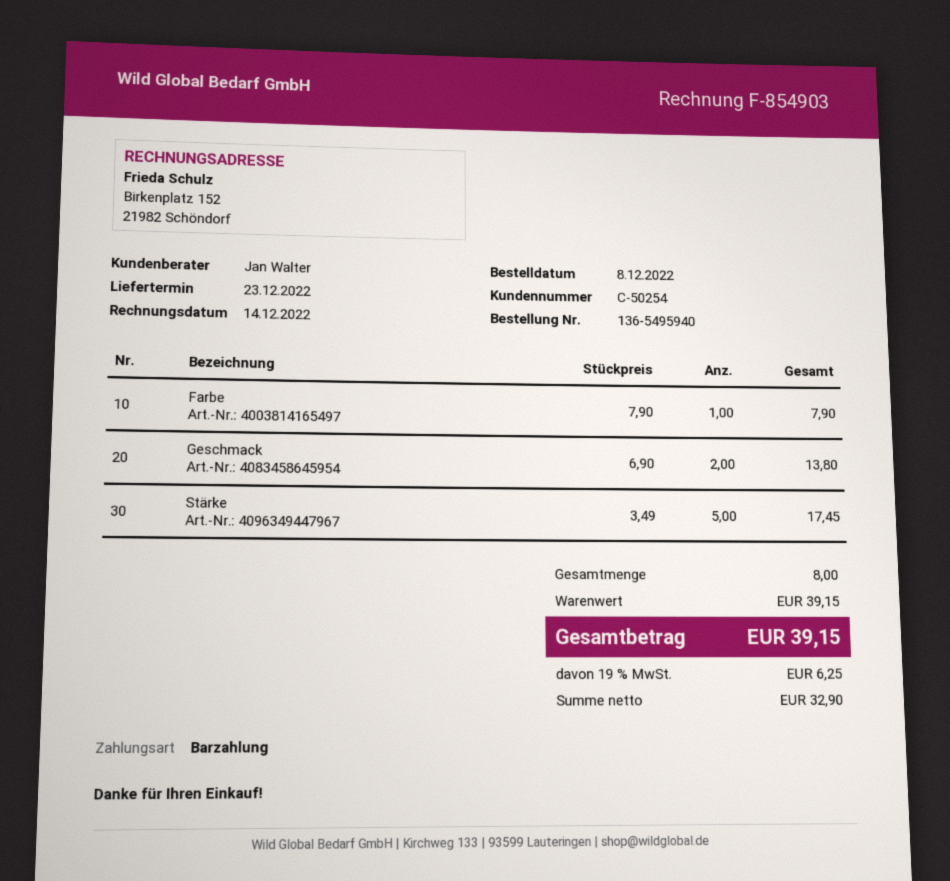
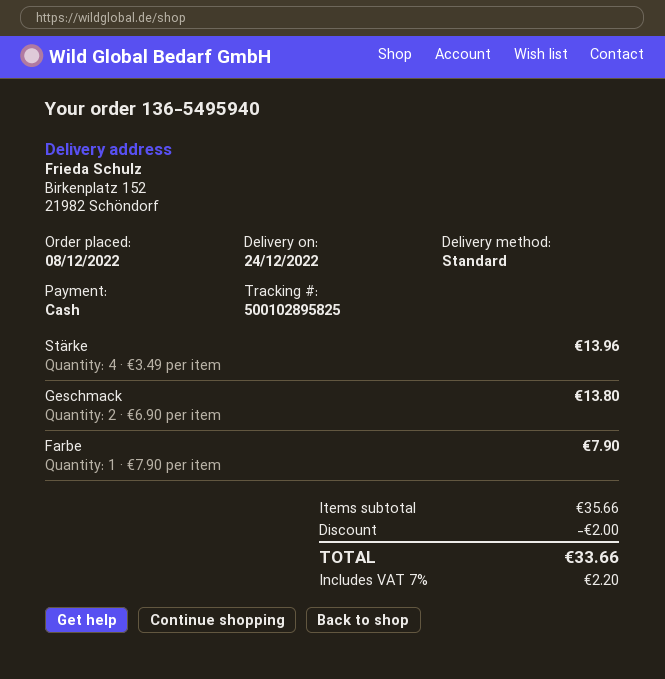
delivery date: 2022-12-23 -> 2022-12-24
Stärke: 5 x 3.49 = 17.45 -> 4 x 3.49 = 13.96
subtotal: 39.15 -> 35.66
discount: none -> 2.00
tax: 19% = 6.25 -> 7% = 2.20
total: 39.15 -> 33.66

